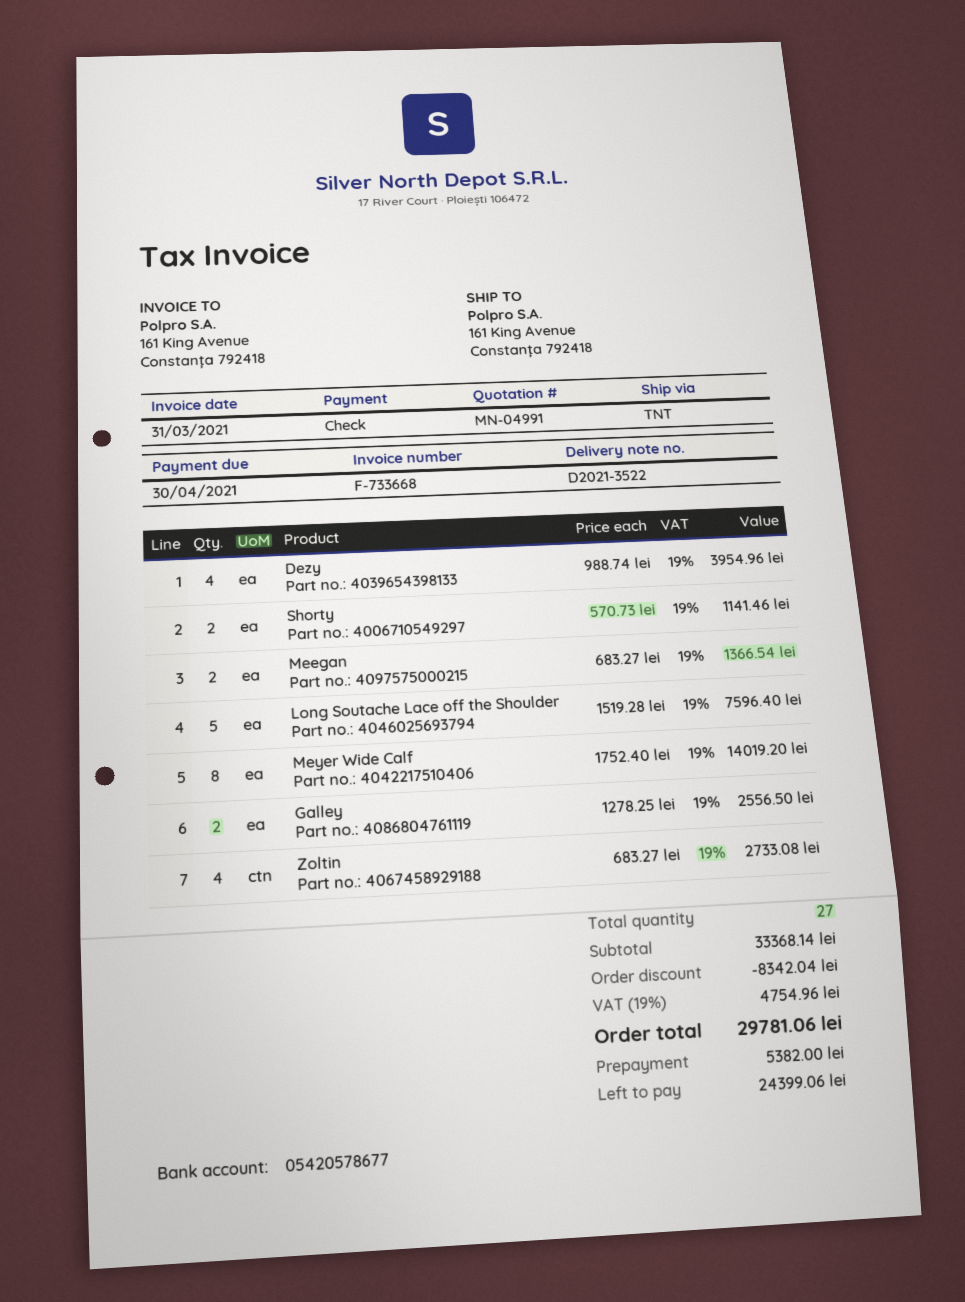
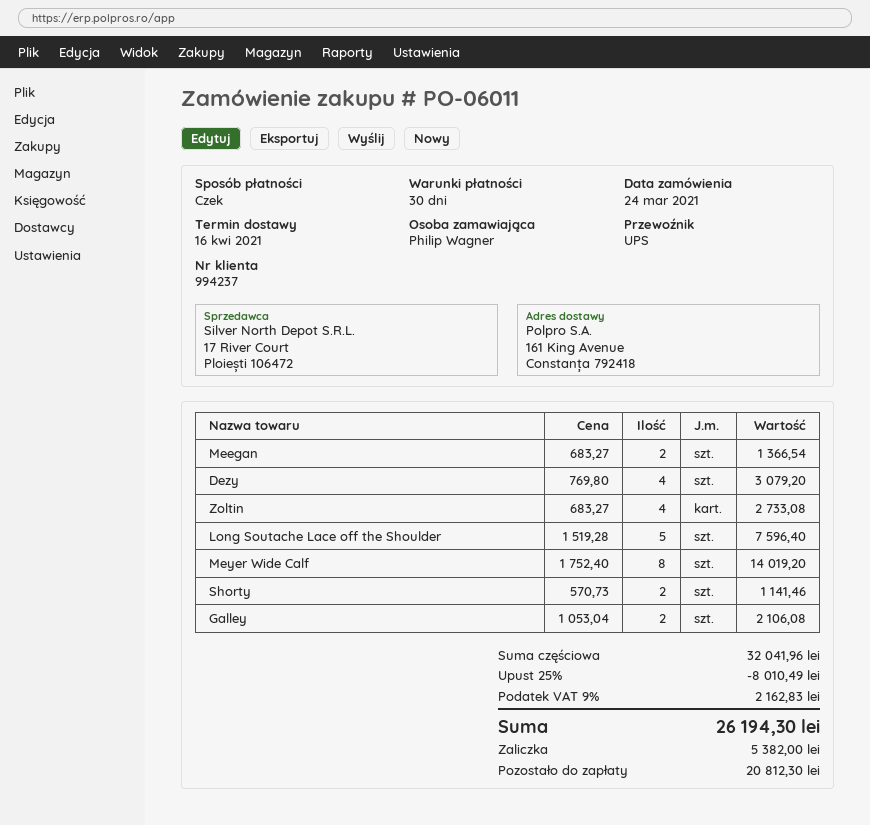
shipping method: TNT -> UPS
Dezy: 4 x 988.74 = 3954.96 -> 4 x 769.80 = 3079.20
Galley: 2 x 1278.25 = 2556.50 -> 2 x 1053.04 = 2106.08
subtotal: 33368.14 -> 32041.96
discount: 8342.04 -> 8010.49
tax: 19% = 4754.96 -> 9% = 2162.83
total: 29781.06 -> 26194.30
balance: 24399.06 -> 20812.30

